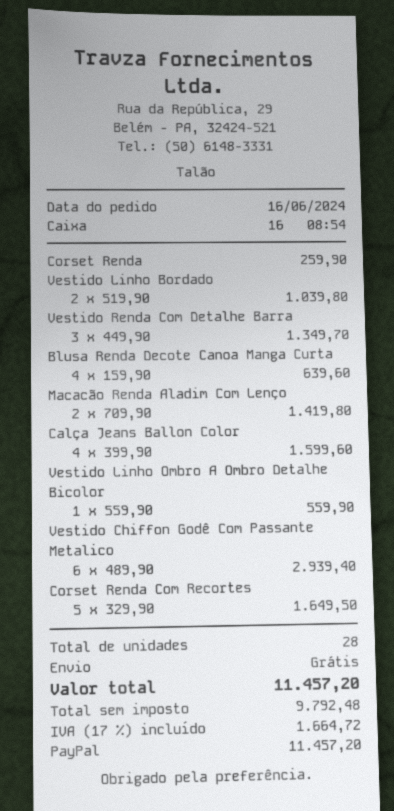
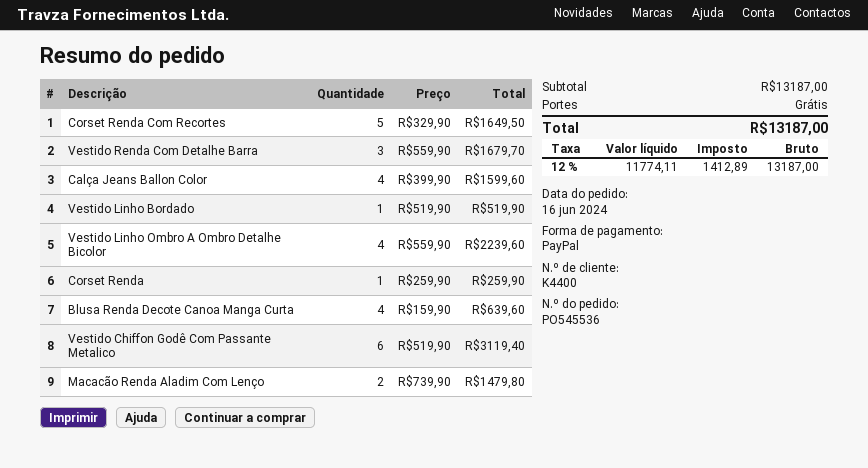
Vestido Linho Bordado: 2 x 519.90 = 1039.80 -> 1 x 519.90 = 519.90
Vestido Renda Com Detalhe Barra: 3 x 449.90 = 1349.70 -> 3 x 559.90 = 1679.70
Macacão Renda Aladim Com Lenço: 2 x 709.90 = 1419.80 -> 2 x 739.90 = 1479.80
Vestido Linho Ombro A Ombro Detalhe Bicolor: 1 x 559.90 = 559.90 -> 4 x 559.90 = 2239.60
Vestido Chiffon Godê Com Passante Metalico: 6 x 489.90 = 2939.40 -> 6 x 519.90 = 3119.40
net: 9792.48 -> 11774.11
tax: 17% = 1664.72 -> 12% = 1412.89
total: 11457.20 -> 13187.00

